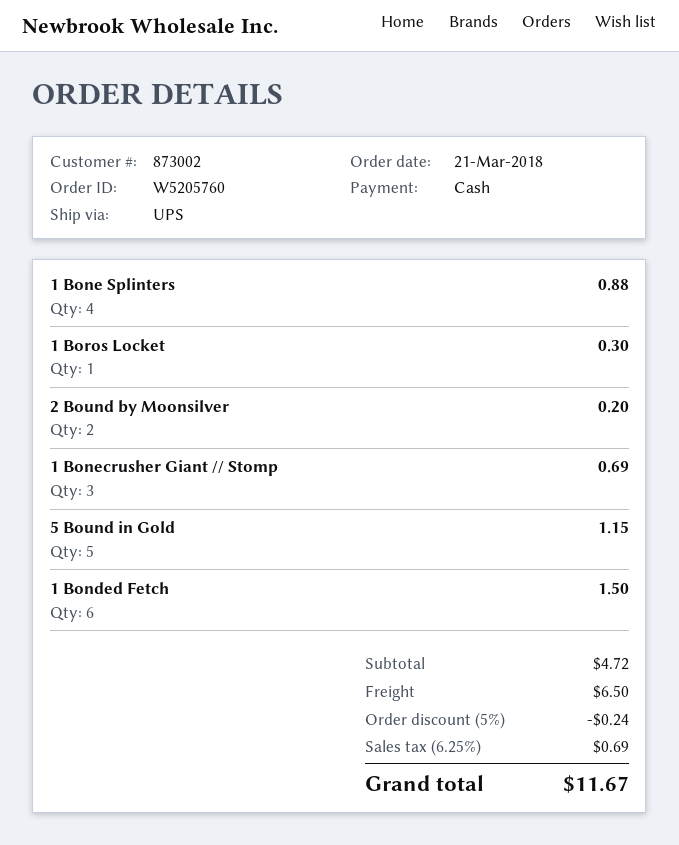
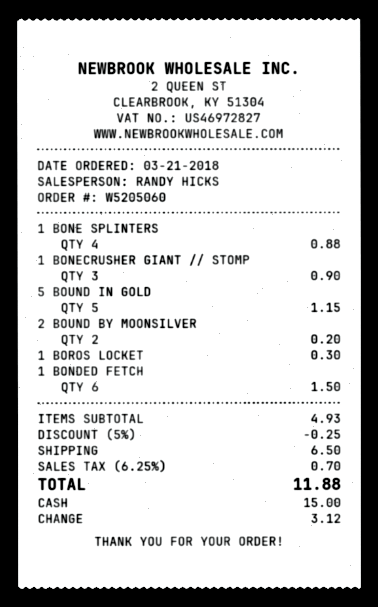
order number: W5205760 -> W5205060
1 Bonecrusher Giant // Stomp: 3 for 0.69 -> 3 for 0.90
subtotal: 4.72 -> 4.93
discount: 5% = 0.24 -> 5% = 0.25
tax: 6.25% = 0.69 -> 6.25% = 0.70
total: 11.67 -> 11.88

